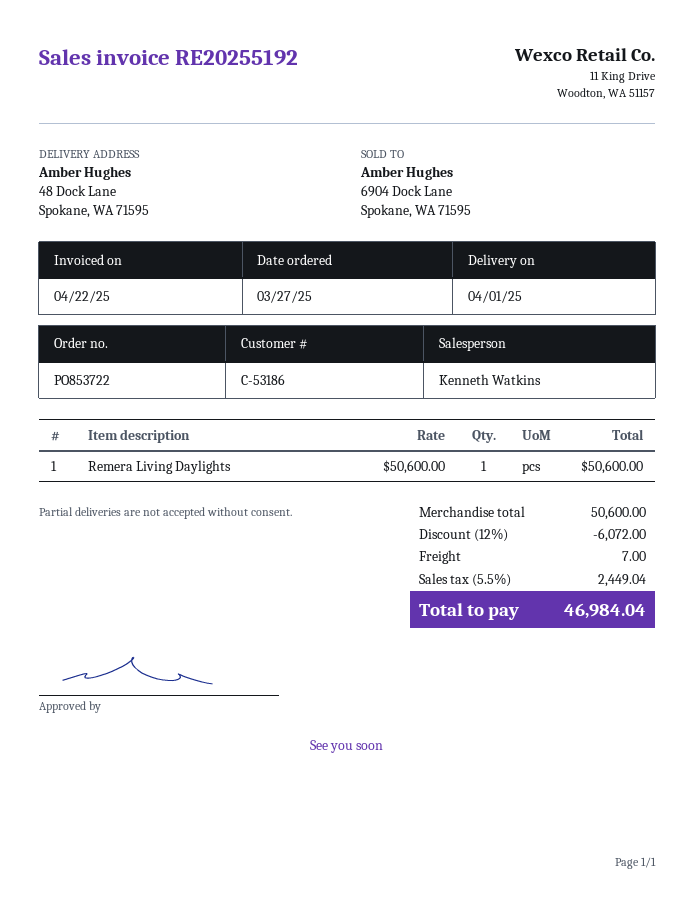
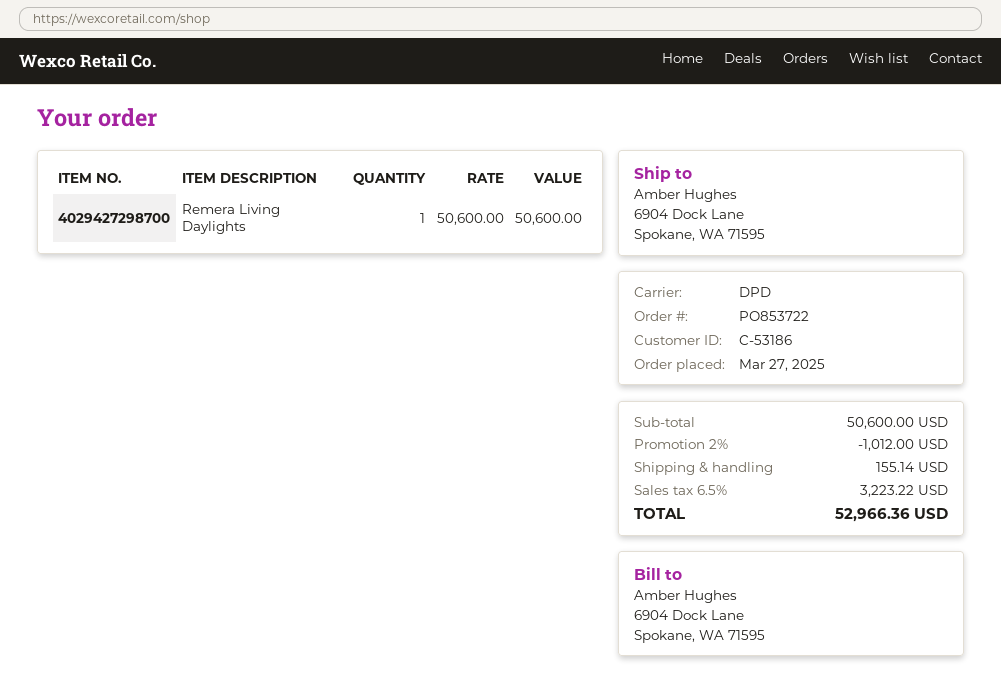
ship to: 48 Dock Lane, Spokane, WA 71595 -> 6904 Dock Lane, Spokane, WA 71595
discount: 12% = 6072.00 -> 2% = 1012.00
shipping: 7.00 -> 155.14
tax: 5.5% = 2449.04 -> 6.5% = 3223.22
total: 46984.04 -> 52966.36

